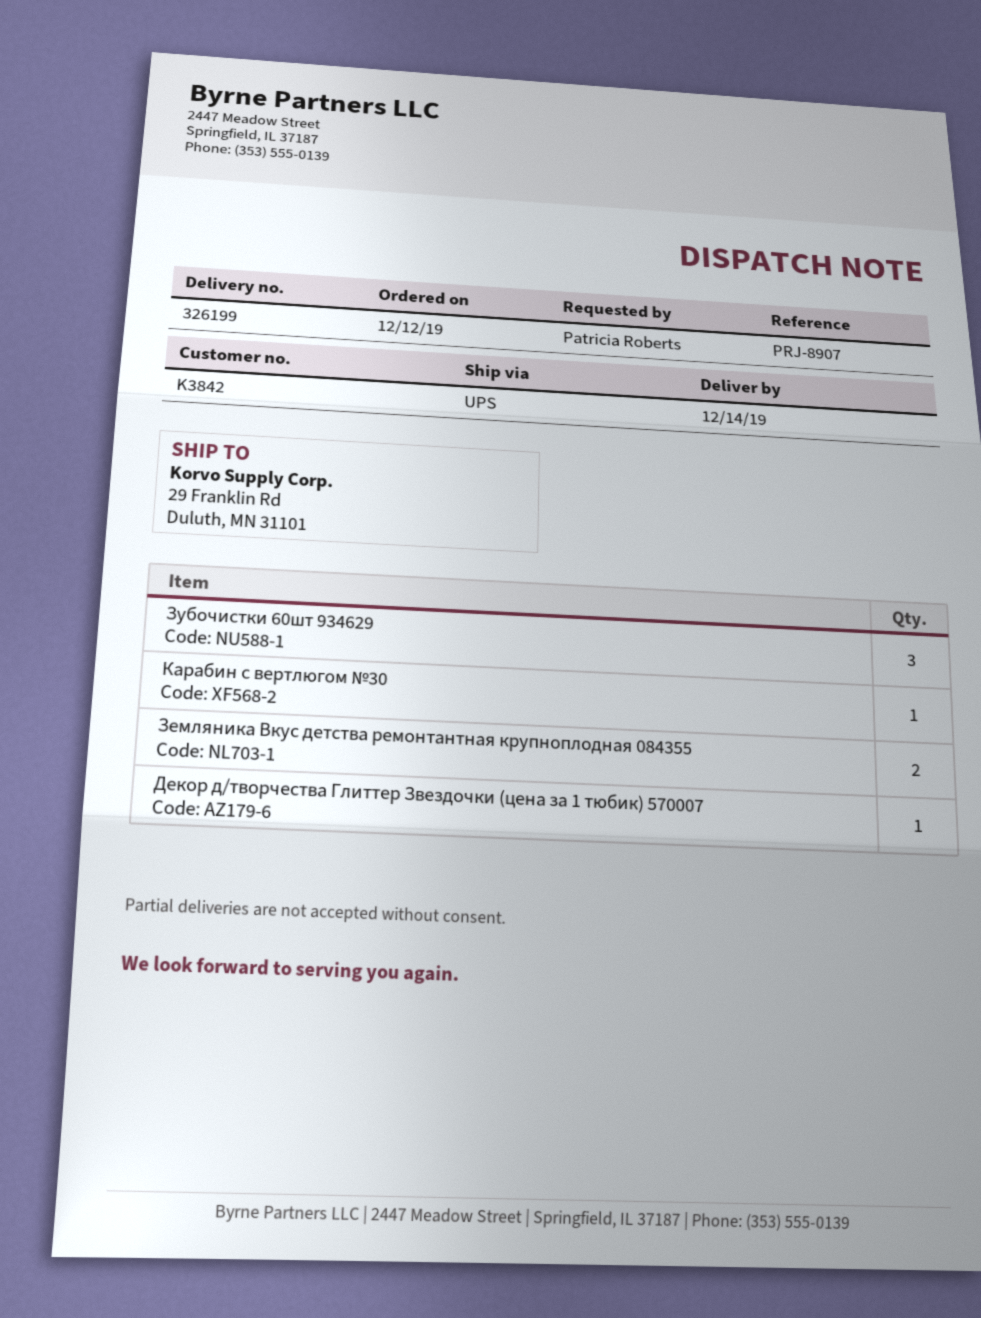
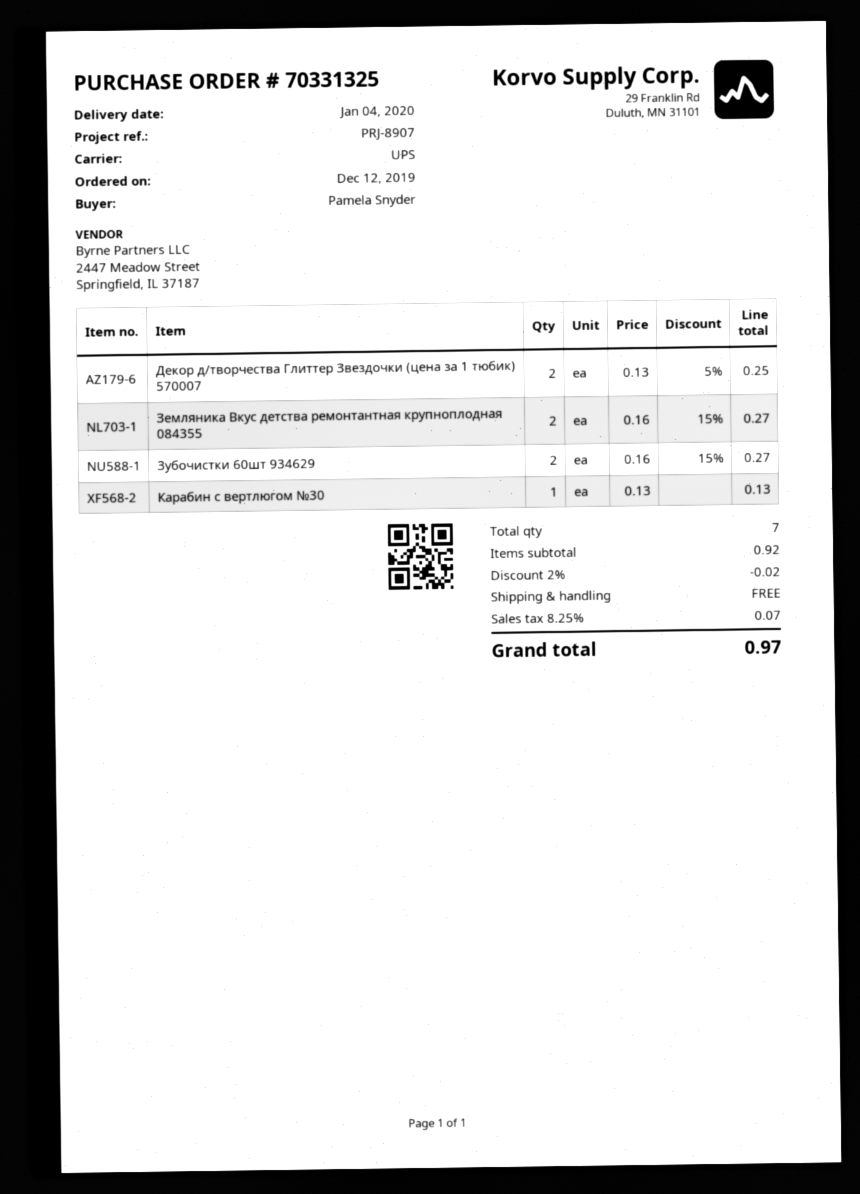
delivery date: 2019-12-14 -> 2020-01-04
ordered by: Patricia Roberts -> Pamela Snyder
Зубочистки 60шт 934629: 3 -> 2
Декор д/творчества Глиттер Звездочки (цена за 1 тюбик) 570007: 1 -> 2

